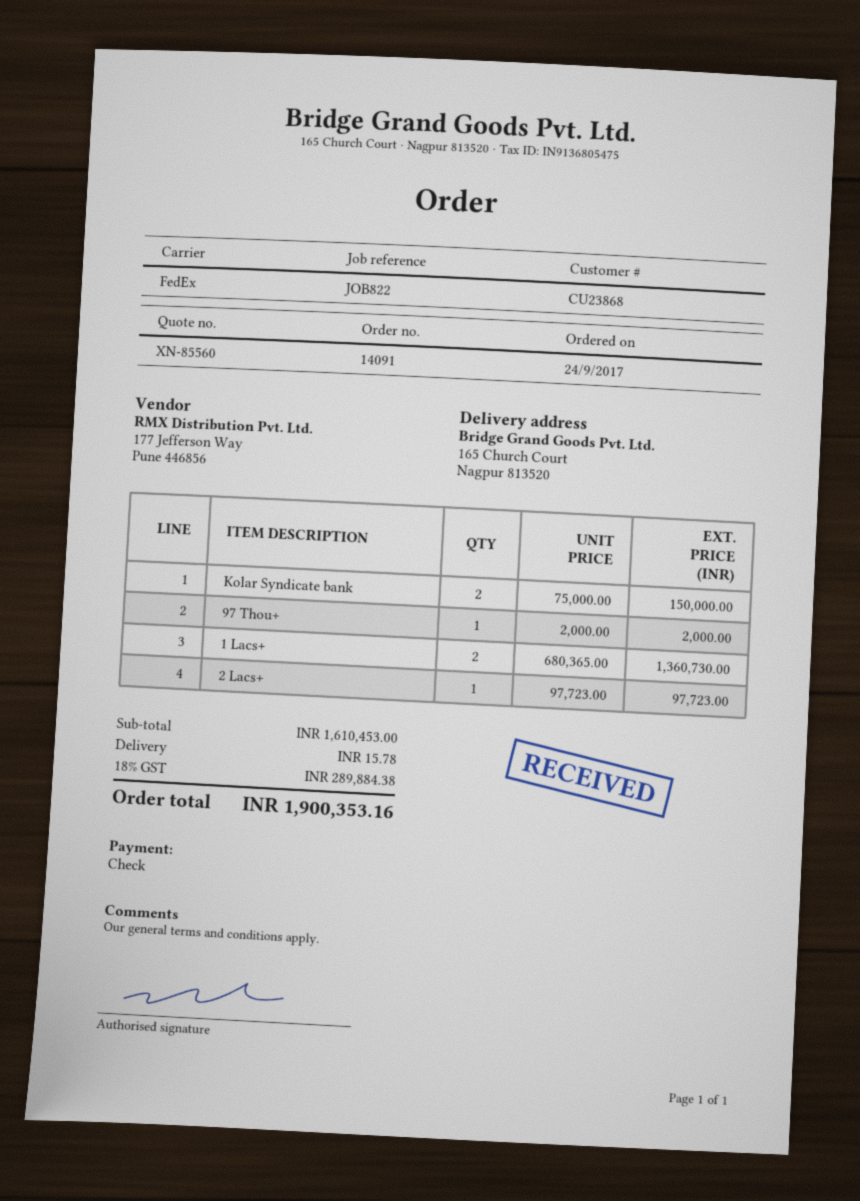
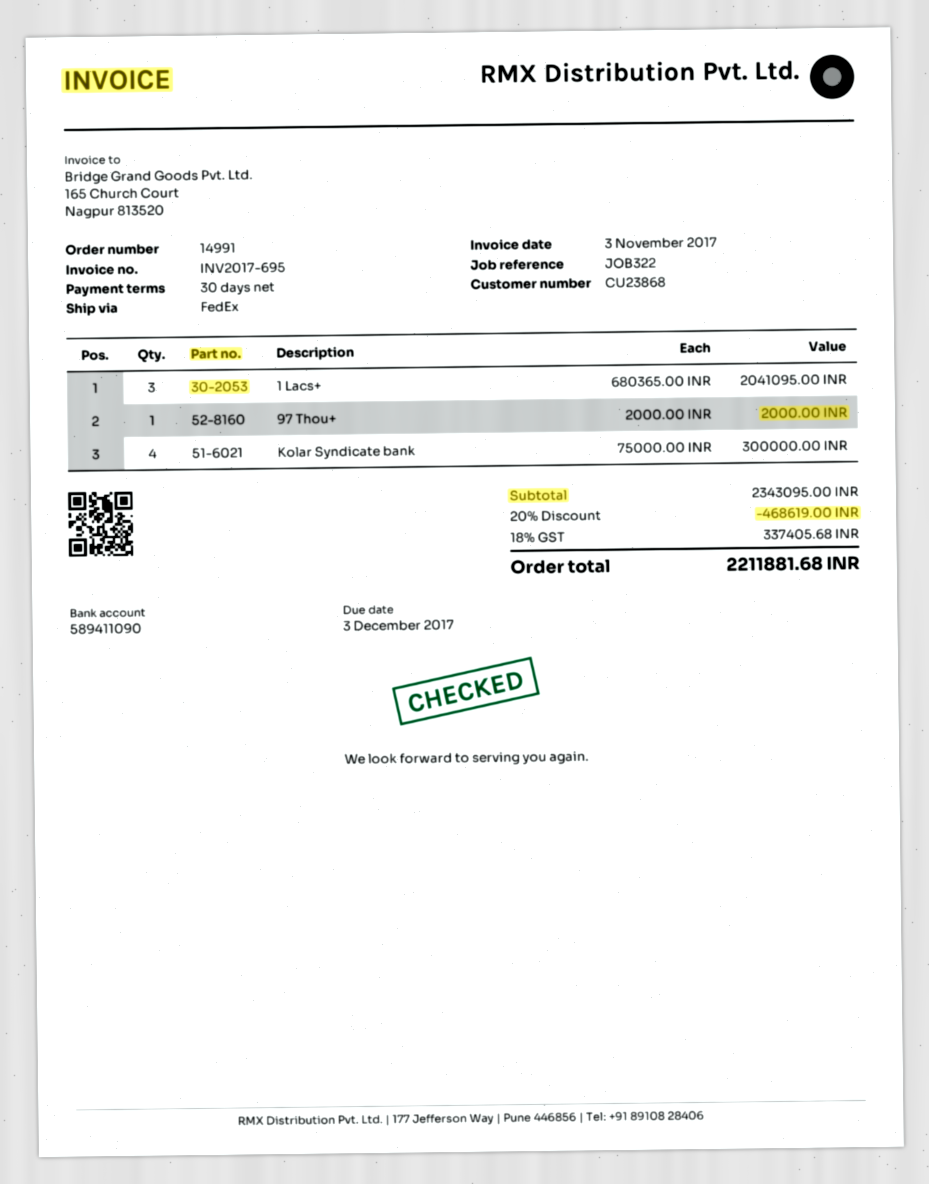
order number: 14091 -> 14991
reference: JOB822 -> JOB322
Kolar Syndicate bank: 2 x 75000.00 = 150000.00 -> 4 x 75000.00 = 300000.00
1 Lacs+: 2 x 680365.00 = 1360730.00 -> 3 x 680365.00 = 2041095.00
2 Lacs+: 1 x 97723.00 = 97723.00 -> none
subtotal: 1610453.00 -> 2343095.00
discount: none -> 20% = 468619.00
shipping: 15.78 -> none
tax: 18% = 289884.38 -> 18% = 337405.68
total: 1900353.16 -> 2211881.68

